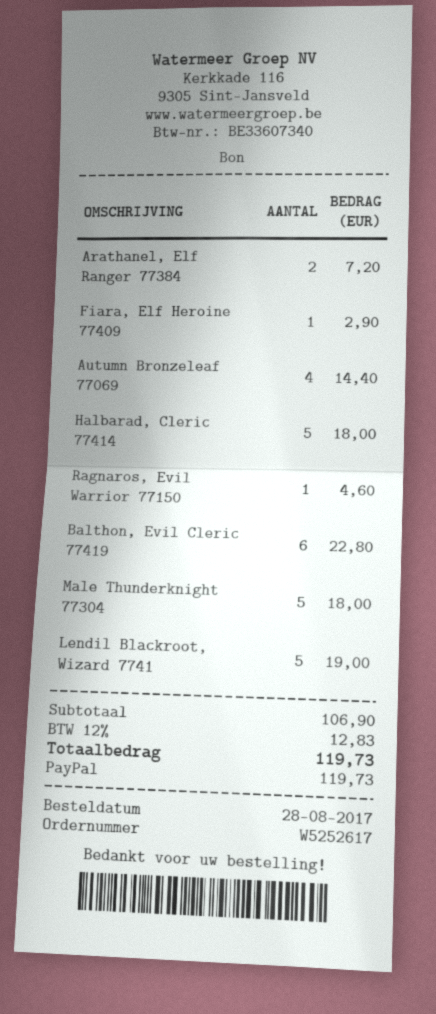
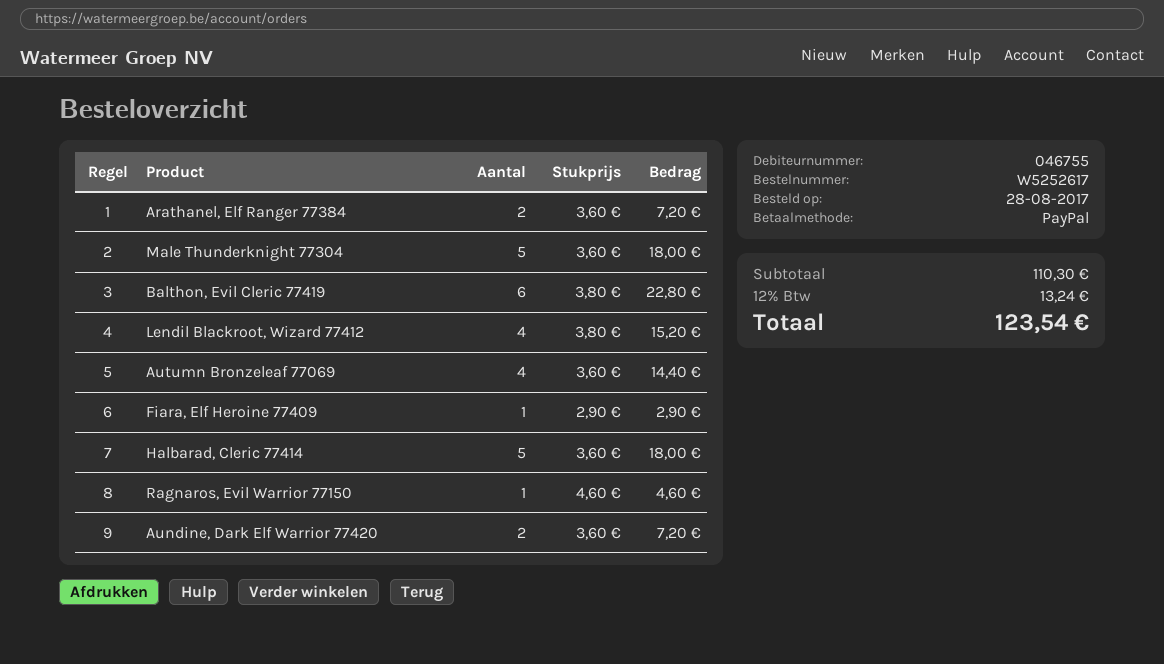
Lendil Blackroot, Wizard 7741: 5 for 19.00 -> 4 for 15.20
Aundine, Dark Elf Warrior 77420: none -> 2 for 7.20
subtotal: 106.90 -> 110.30
tax: 12% = 12.83 -> 12% = 13.24
total: 119.73 -> 123.54

